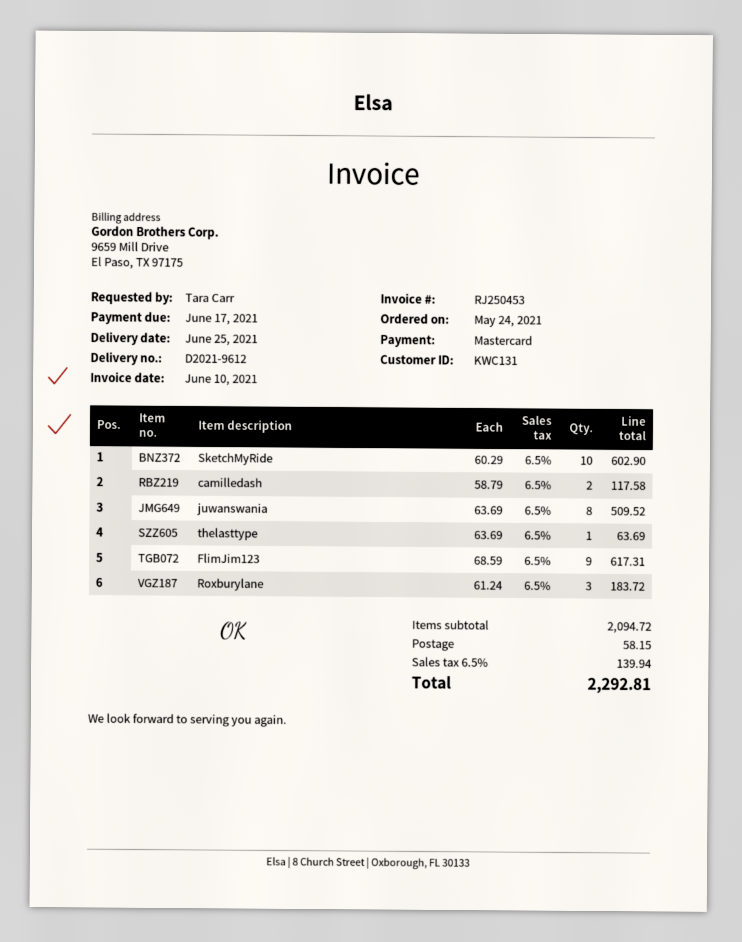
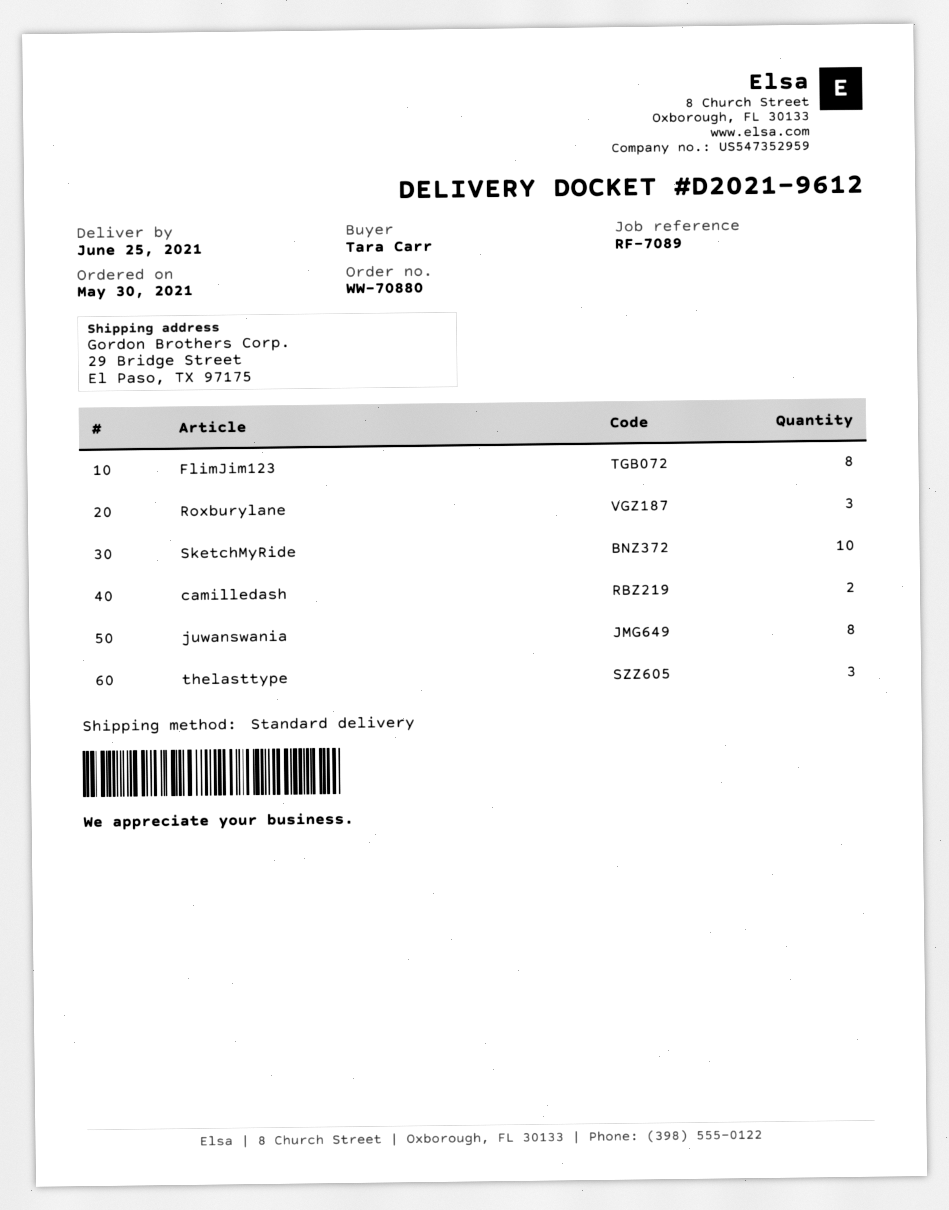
order date: 2021-05-24 -> 2021-05-30
thelasttype: 1 -> 3
FlimJim123: 9 -> 8

